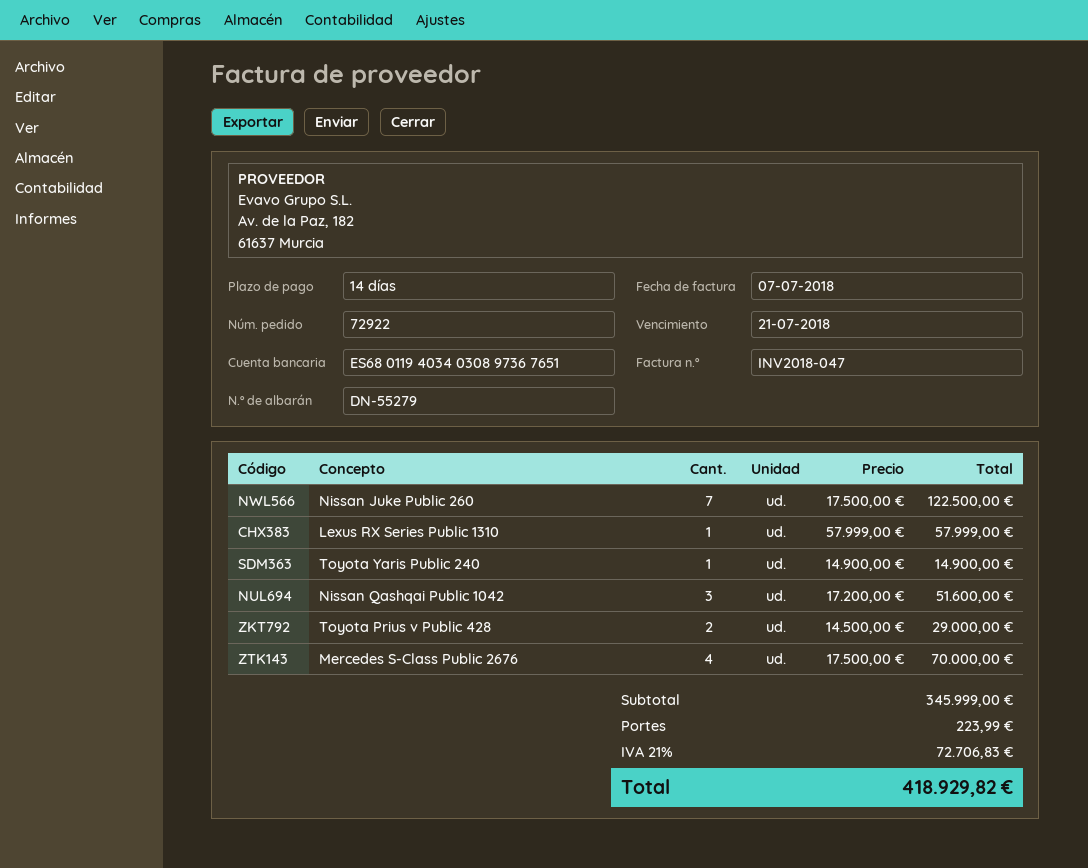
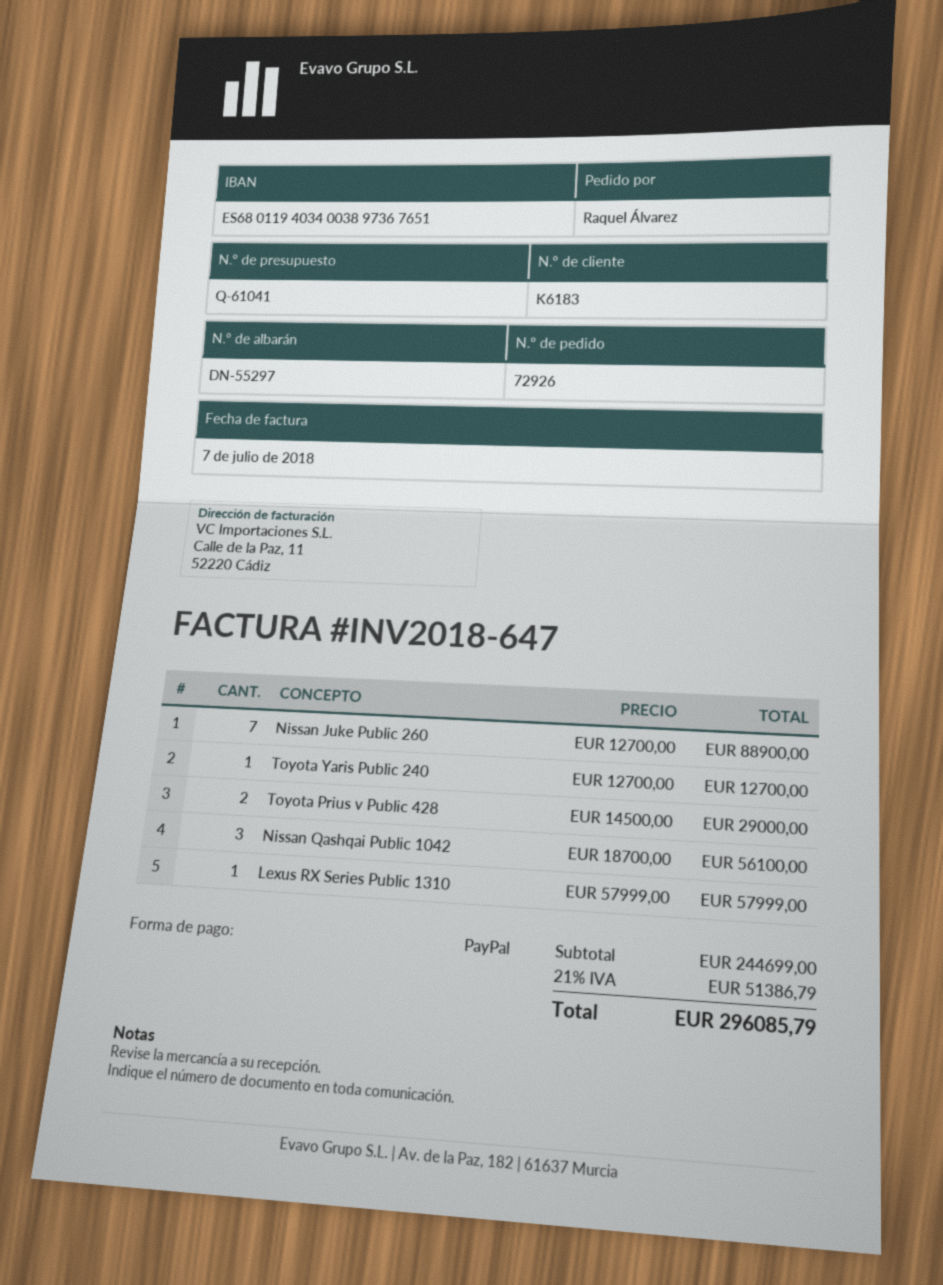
order number: 72922 -> 72926
delivery note number: DN-55279 -> DN-55297
invoice number: INV2018-047 -> INV2018-647
bank account: ES6801194034030897367651 -> ES6801194034003897367651
Nissan Juke Public 260: 7 x 17500.00 = 122500.00 -> 7 x 12700.00 = 88900.00
Toyota Yaris Public 240: 1 x 14900.00 = 14900.00 -> 1 x 12700.00 = 12700.00
Nissan Qashqai Public 1042: 3 x 17200.00 = 51600.00 -> 3 x 18700.00 = 56100.00
Mercedes S-Class Public 2676: 4 x 17500.00 = 70000.00 -> none
subtotal: 345999.00 -> 244699.00
shipping: 223.99 -> none
tax: 21% = 72706.83 -> 21% = 51386.79
total: 418929.82 -> 296085.79

